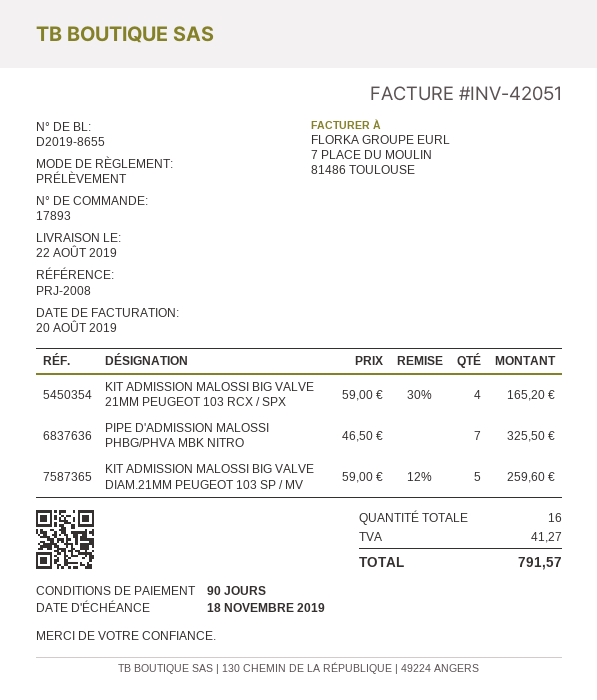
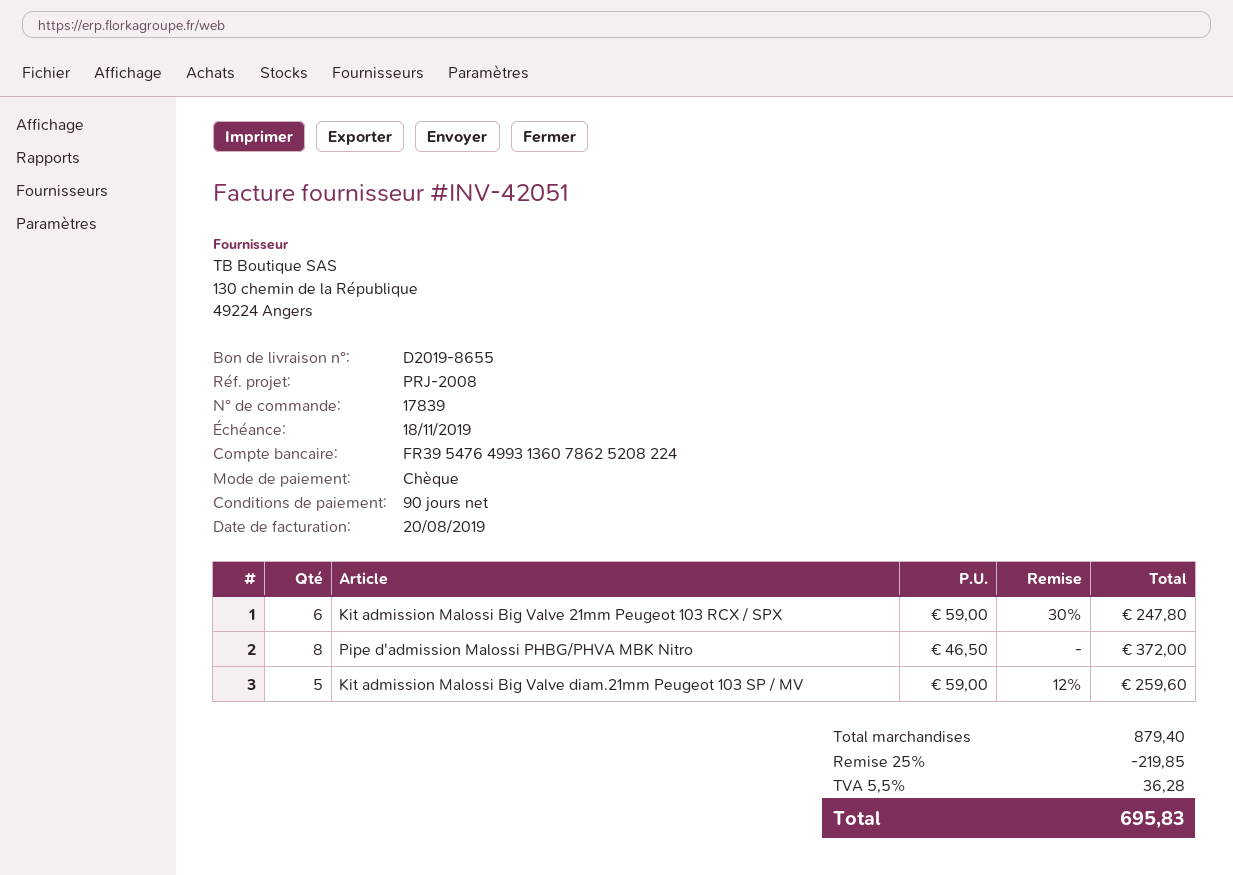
order number: 17893 -> 17839
payment method: direct debit -> cheque
KIT ADMISSION MALOSSI BIG VALVE 21MM PEUGEOT 103 RCX / SPX: 4 x 59.00 - 30% = 165.20 -> 6 x 59.00 - 30% = 247.80
PIPE D'ADMISSION MALOSSI PHBG/PHVA MBK NITRO: 7 x 46.50 = 325.50 -> 8 x 46.50 = 372.00
discount: none -> 25% = 219.85
tax: 41.27 -> 36.28
total: 791.57 -> 695.83

